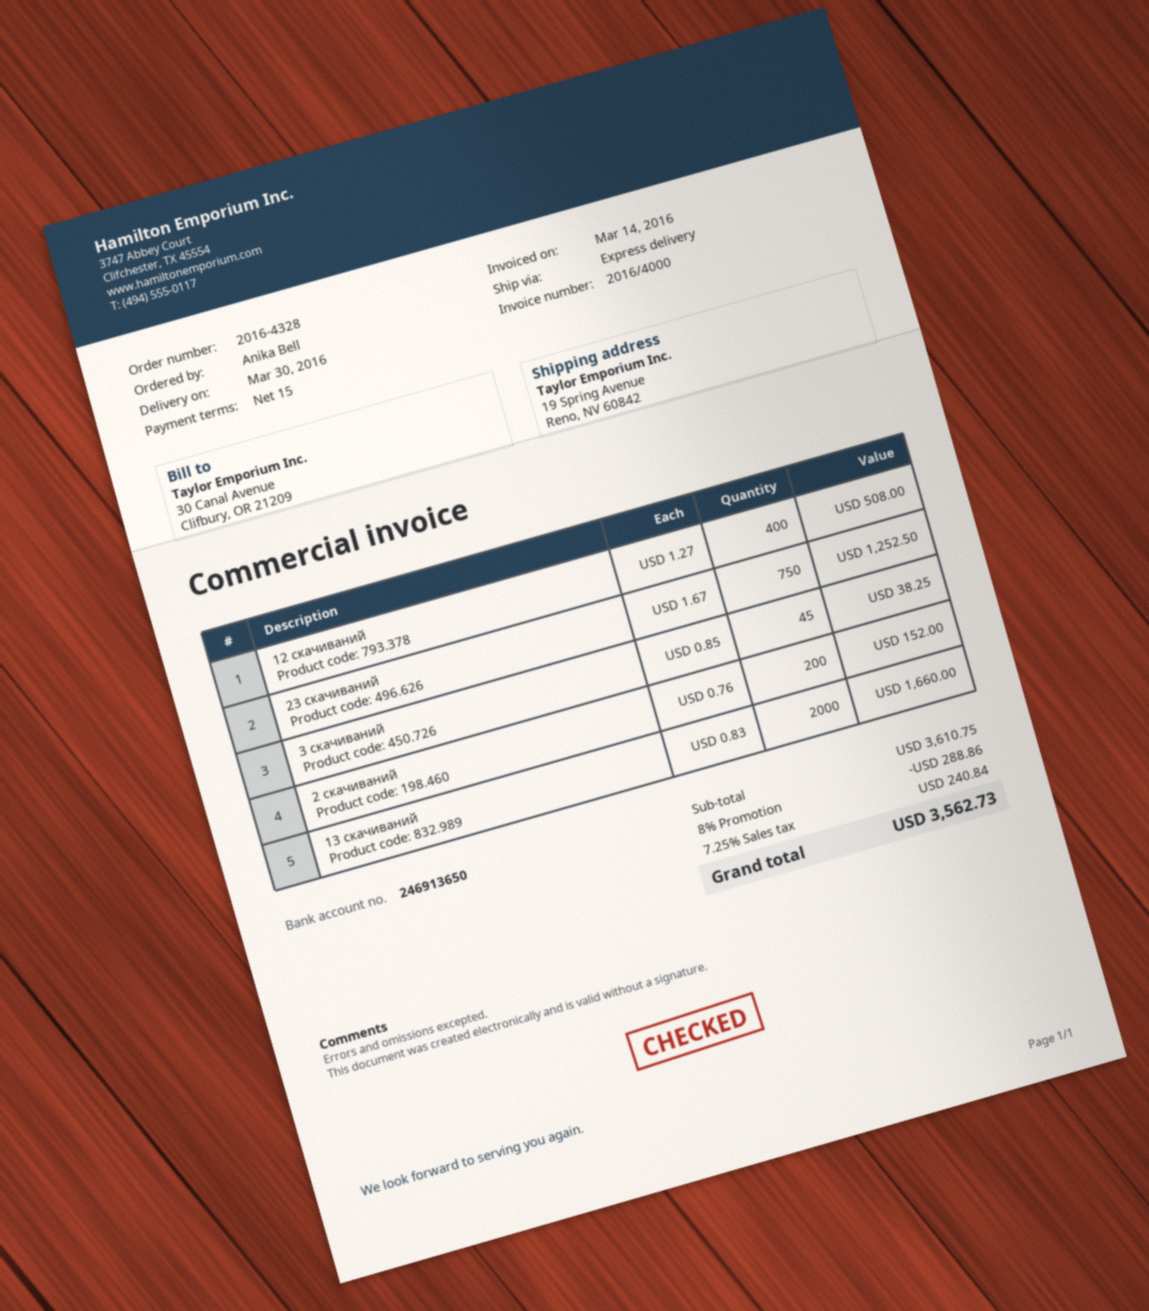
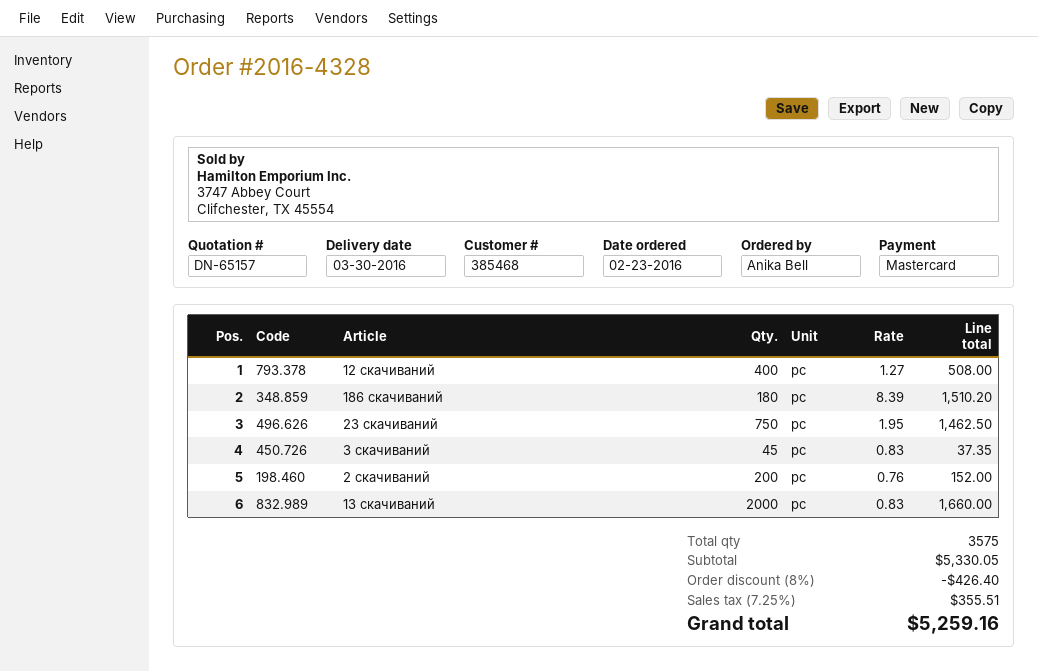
23 скачиваний: 750 x 1.67 = 1252.50 -> 750 x 1.95 = 1462.50
3 скачиваний: 45 x 0.85 = 38.25 -> 45 x 0.83 = 37.35
186 скачиваний: none -> 180 x 8.39 = 1510.20
subtotal: 3610.75 -> 5330.05
discount: 8% = 288.86 -> 8% = 426.40
tax: 7.25% = 240.84 -> 7.25% = 355.51
total: 3562.73 -> 5259.16

